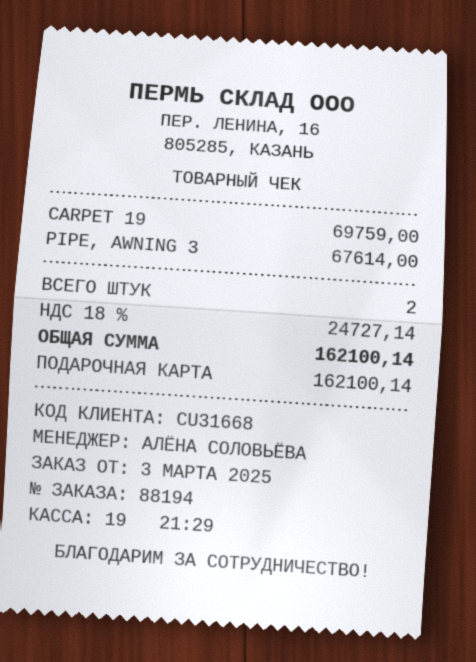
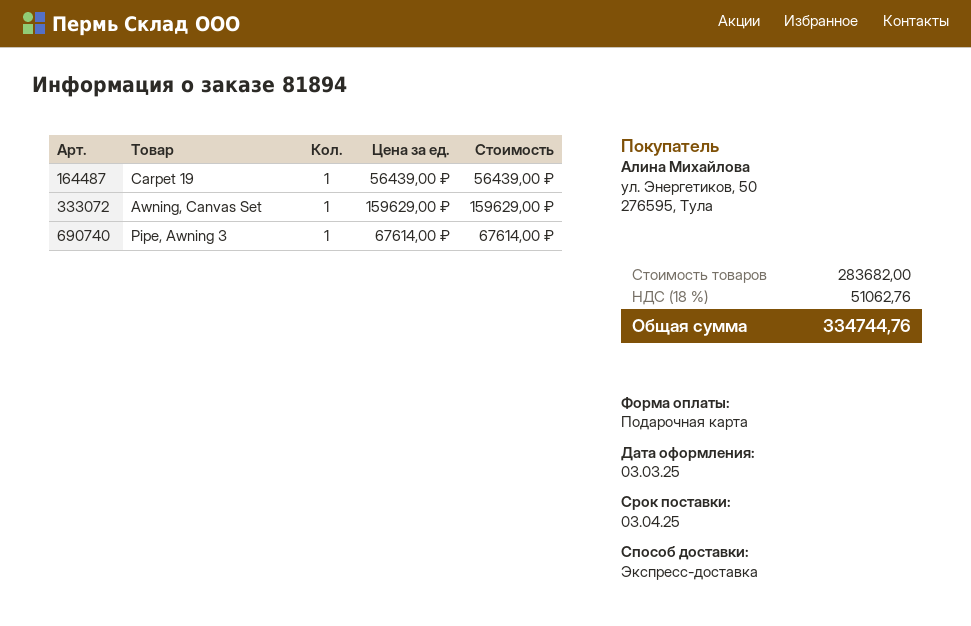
order number: 88194 -> 81894
CARPET 19: 1 x 69759.00 = 69759.00 -> 1 x 56439.00 = 56439.00
Awning, Canvas Set: none -> 1 x 159629.00 = 159629.00
tax: 18% = 24727.14 -> 18% = 51062.76
total: 162100.14 -> 334744.76

